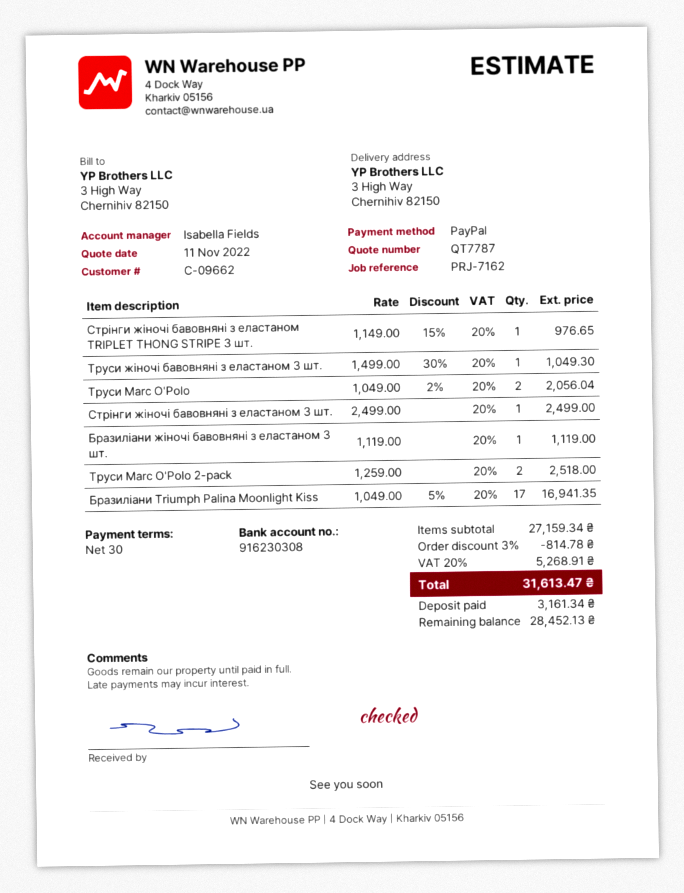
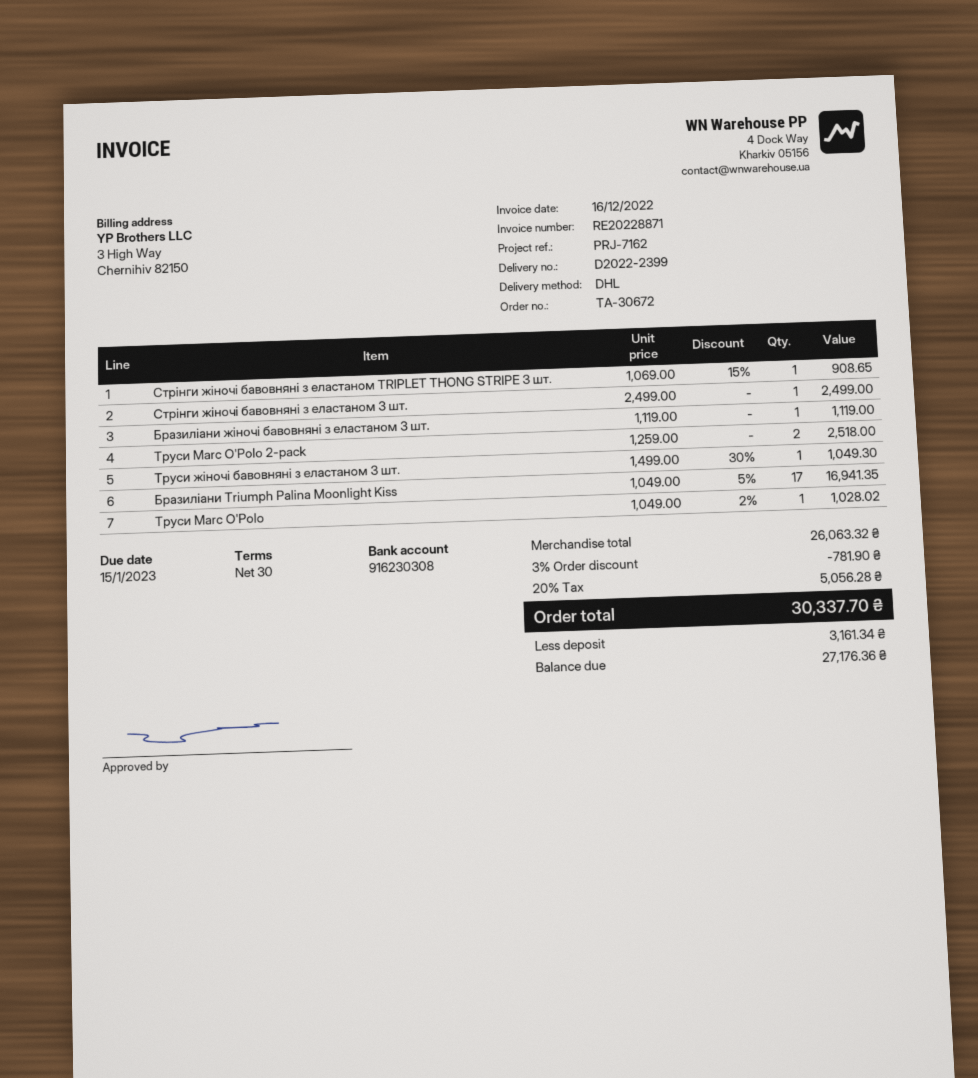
Стрінги жіночі бавовняні з еластаном TRIPLET THONG STRIPE 3 шт.: 1 x 1149.00 - 15% = 976.65 -> 1 x 1069.00 - 15% = 908.65
Труси Marc O'Polo: 2 x 1049.00 - 2% = 2056.04 -> 1 x 1049.00 - 2% = 1028.02
subtotal: 27159.34 -> 26063.32
discount: 3% = 814.78 -> 3% = 781.90
tax: 20% = 5268.91 -> 20% = 5056.28
total: 31613.47 -> 30337.70
balance: 28452.13 -> 27176.36

